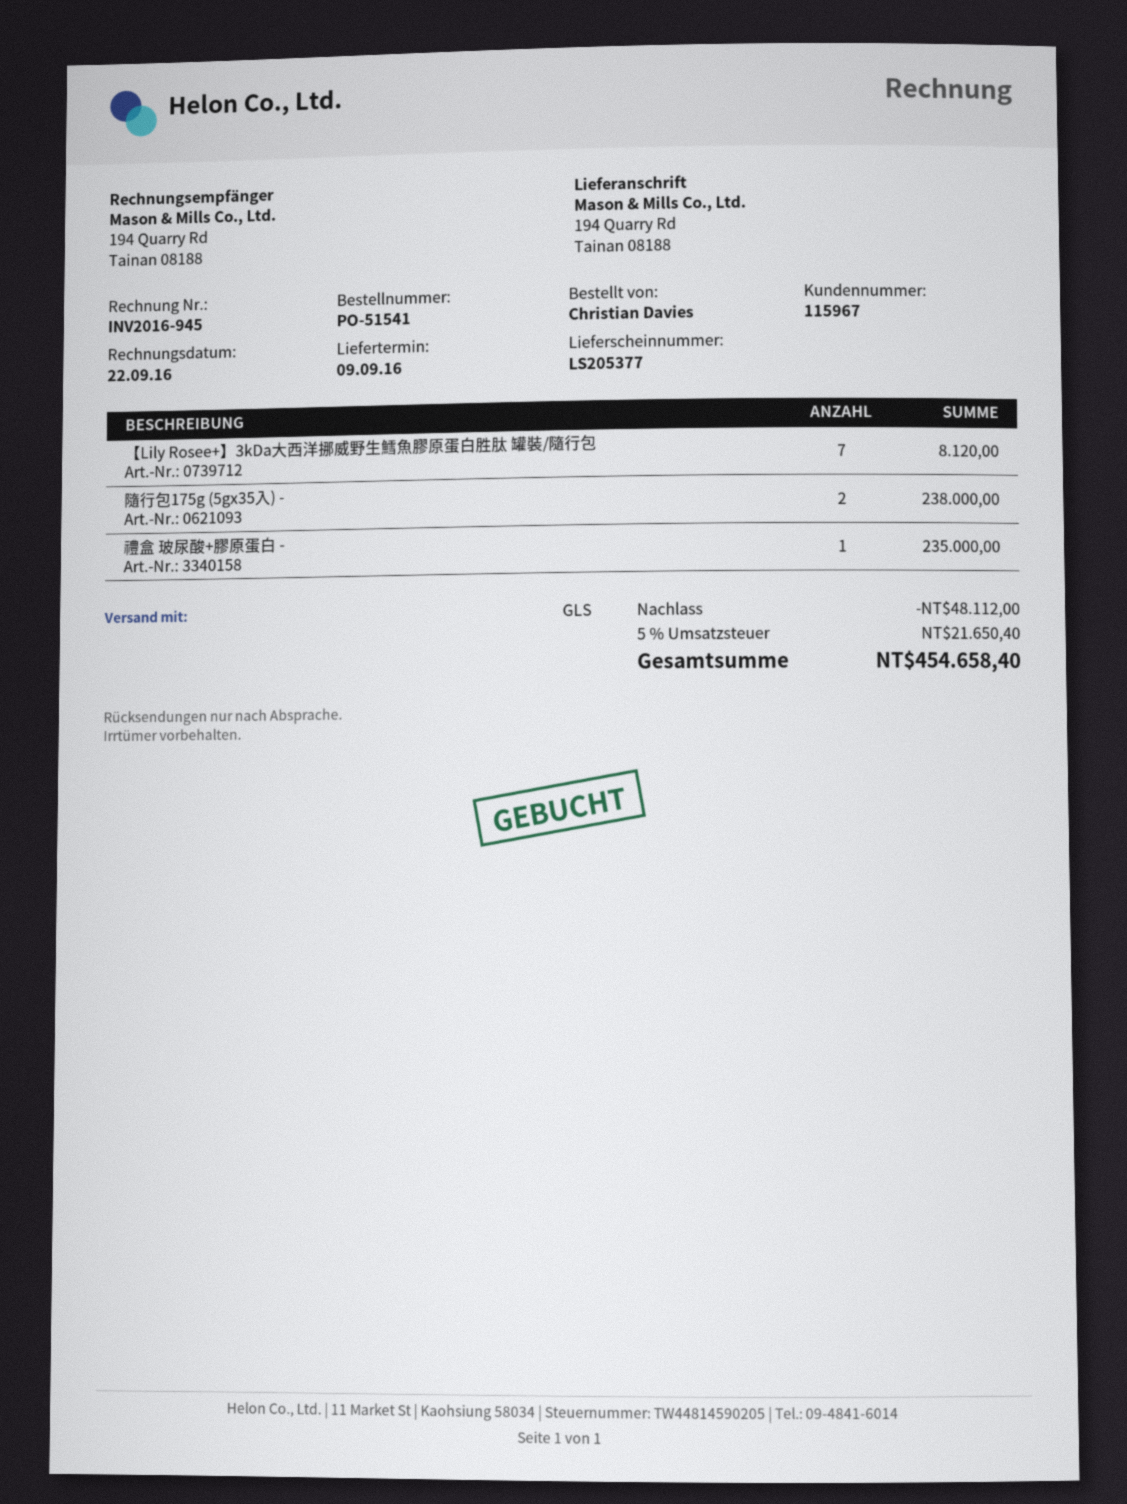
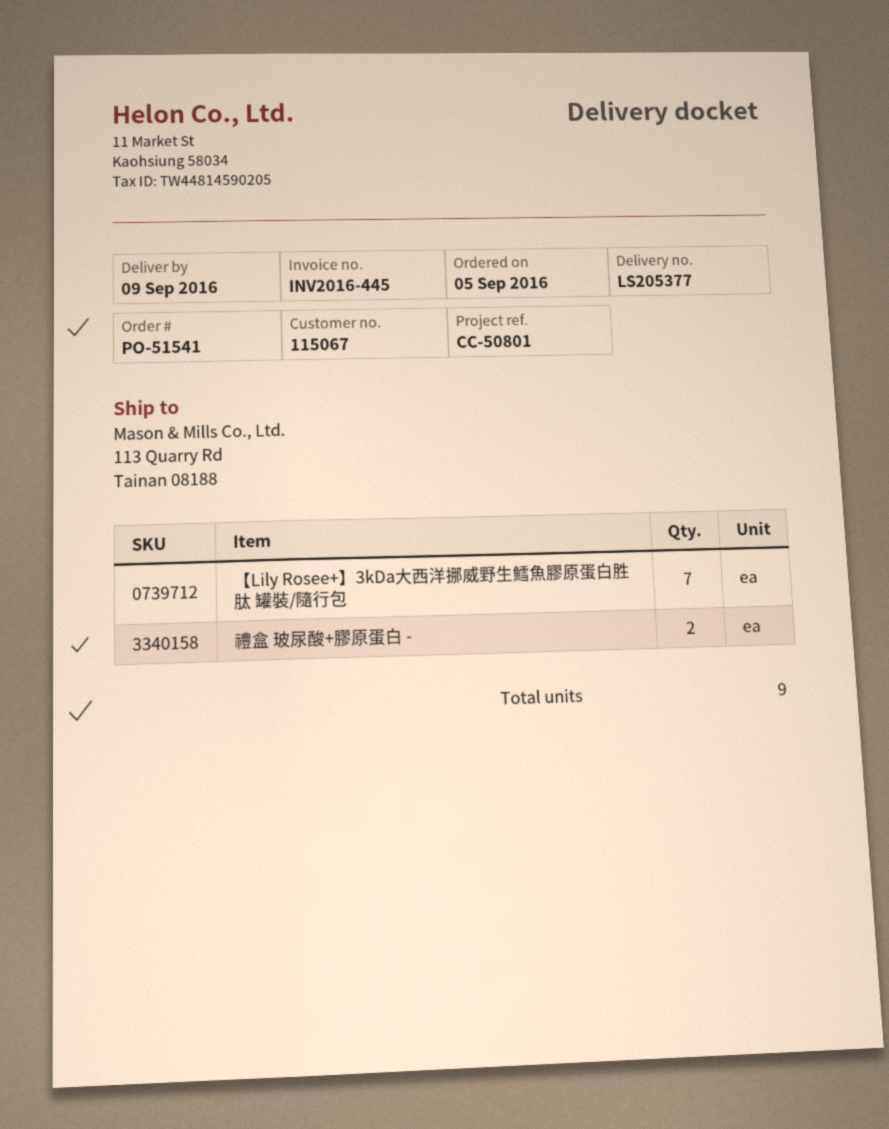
invoice number: INV2016-945 -> INV2016-445
customer number: 115967 -> 115067
ship to: 194 Quarry Rd, Tainan 08188 -> 113 Quarry Rd, Tainan 08188
隨行包175g (5gx35入) -: 2 -> none
禮盒 玻尿酸+膠原蛋白 -: 1 -> 2

